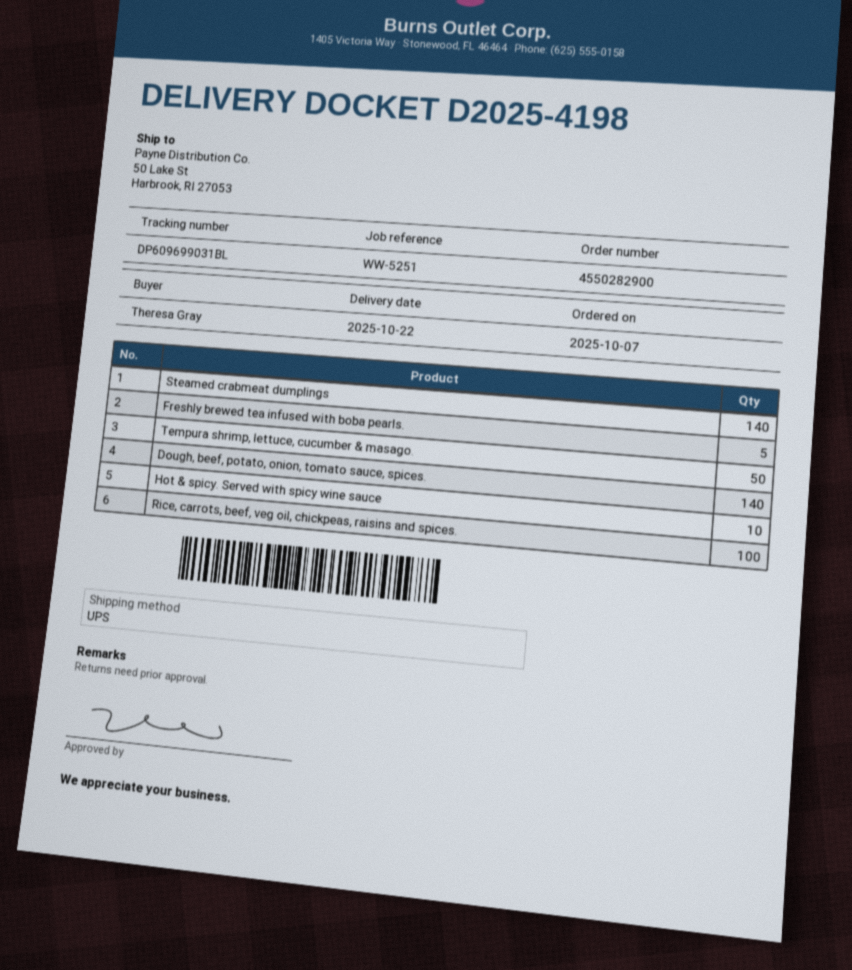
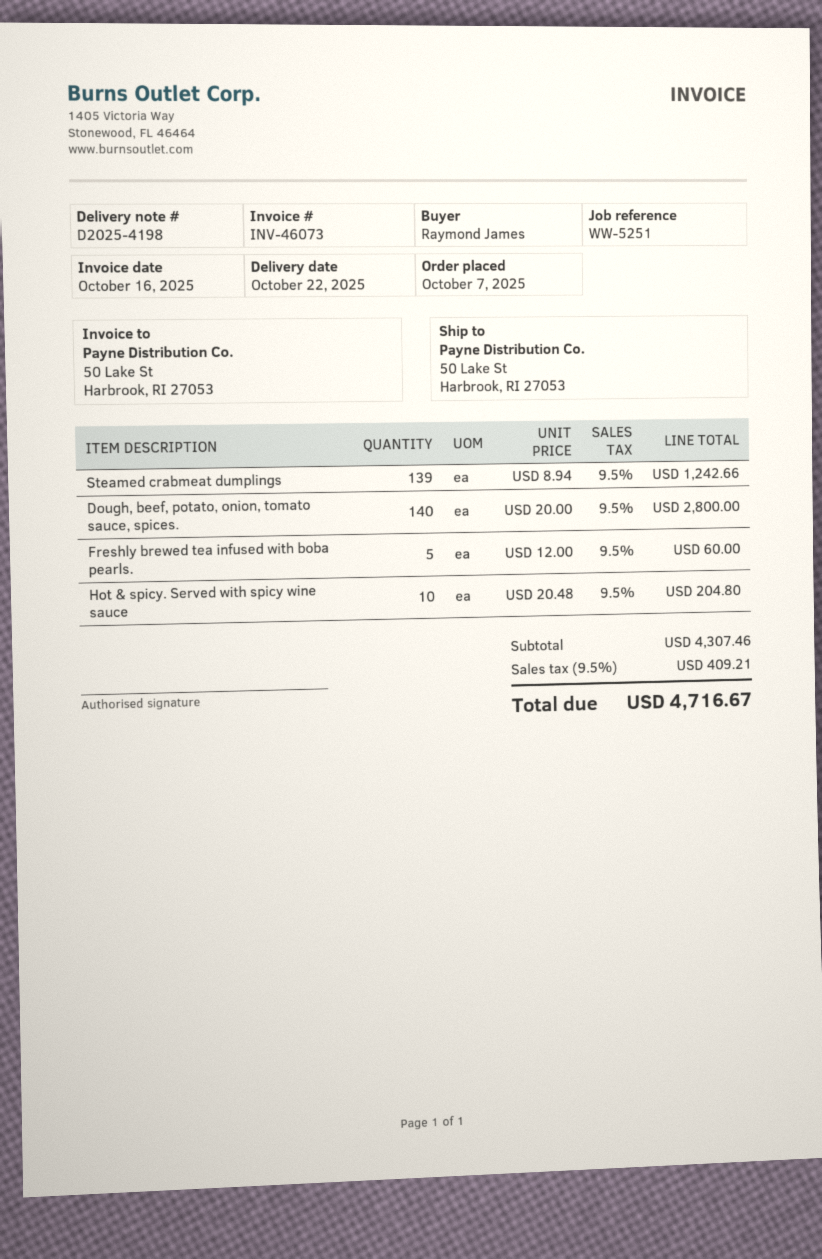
ordered by: Theresa Gray -> Raymond James
Steamed crabmeat dumplings: 140 -> 139
Tempura shrimp, lettuce, cucumber & masago.: 50 -> none
Rice, carrots, beef, veg oil, chickpeas, raisins and spices.: 100 -> none

